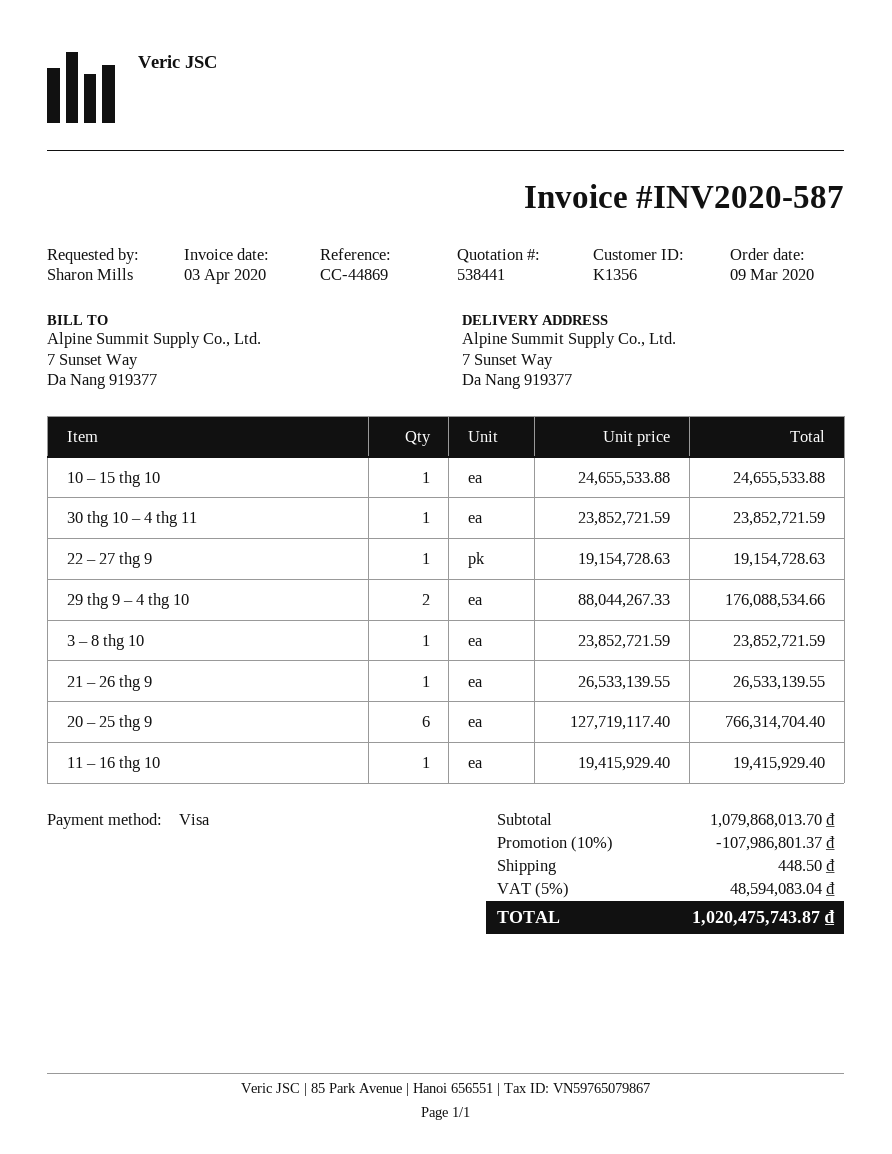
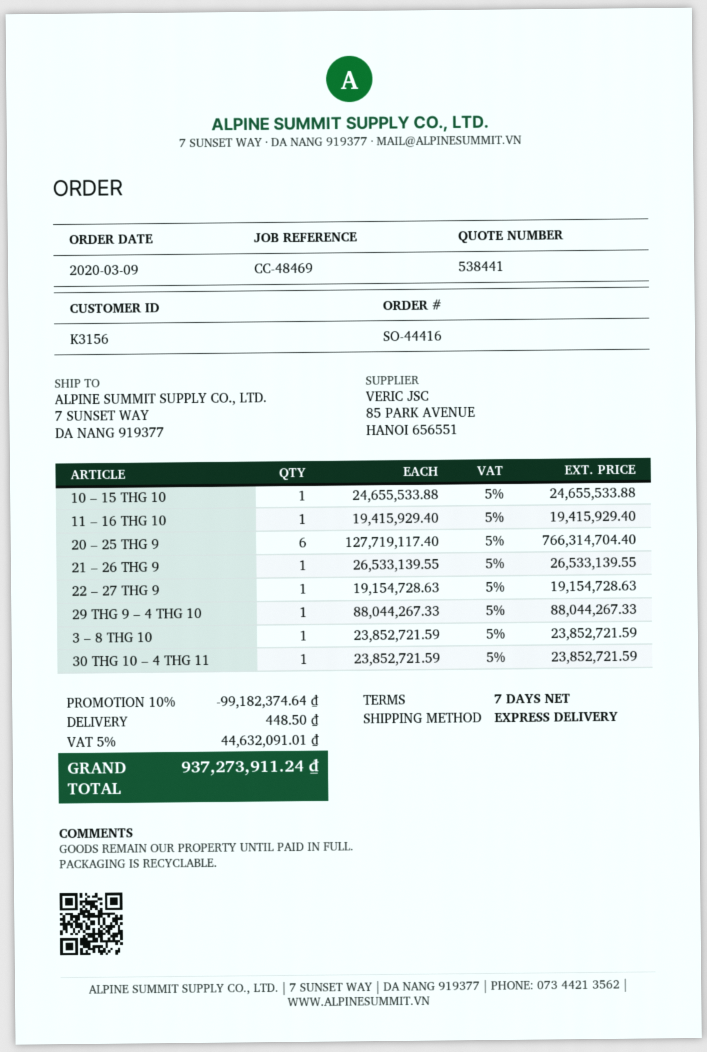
customer number: K1356 -> K3156
reference: CC-44869 -> CC-48469
29 thg 9 – 4 thg 10: 2 x 88044267.33 = 176088534.66 -> 1 x 88044267.33 = 88044267.33
discount: 10% = 107986801.37 -> 10% = 99182374.64
tax: 5% = 48594083.04 -> 5% = 44632091.01
total: 1020475743.87 -> 937273911.24

